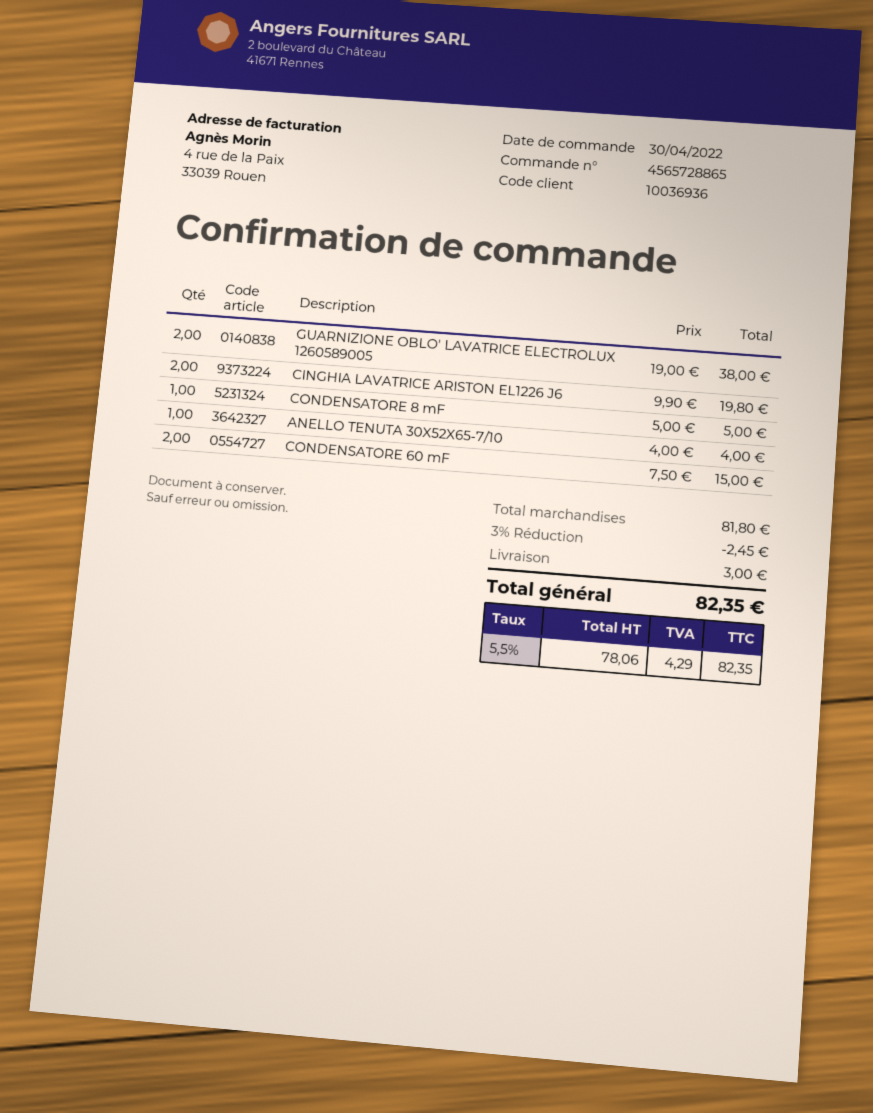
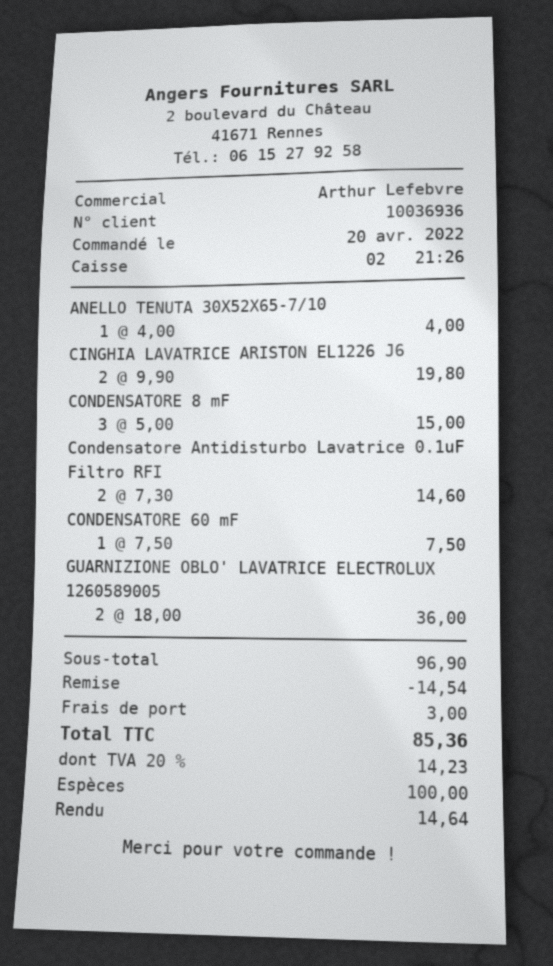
order date: 2022-04-30 -> 2022-04-20
GUARNIZIONE OBLO' LAVATRICE ELECTROLUX 1260589005: 2 x 19.00 = 38.00 -> 2 x 18.00 = 36.00
CONDENSATORE 8 mF: 1 x 5.00 = 5.00 -> 3 x 5.00 = 15.00
CONDENSATORE 60 mF: 2 x 7.50 = 15.00 -> 1 x 7.50 = 7.50
Condensatore Antidisturbo Lavatrice 0.1uF Filtro RFI: none -> 2 x 7.30 = 14.60
subtotal: 81.80 -> 96.90
discount: 2.45 -> 14.54
tax: 5.5% = 4.29 -> 20% = 14.23
total: 82.35 -> 85.36

